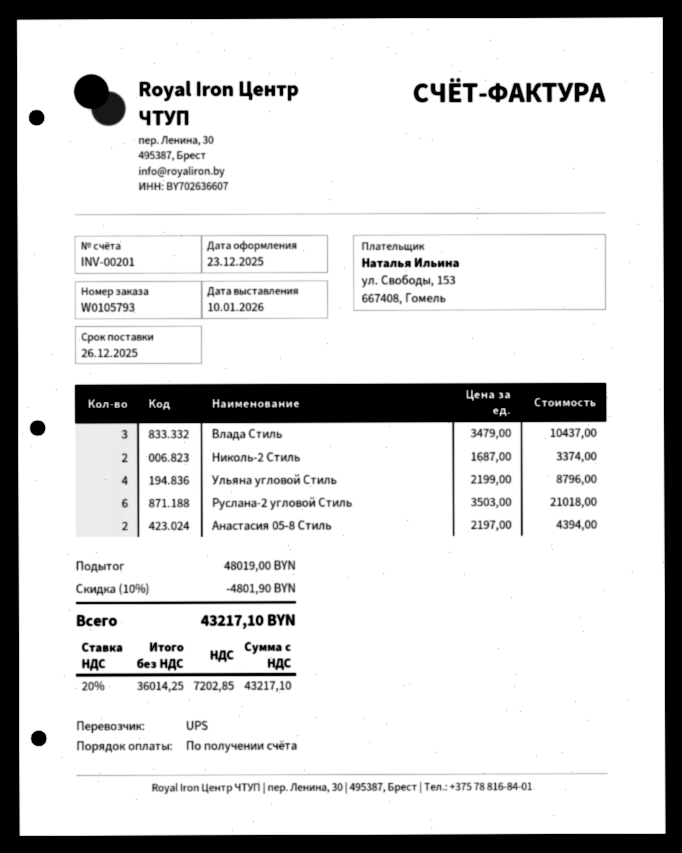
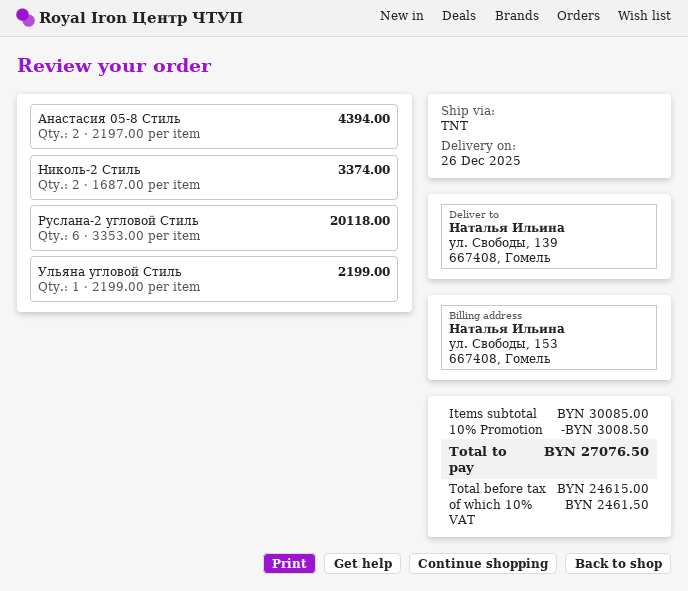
shipping method: UPS -> TNT
Влада Стиль: 3 x 3479.00 = 10437.00 -> none
Ульяна угловой Стиль: 4 x 2199.00 = 8796.00 -> 1 x 2199.00 = 2199.00
Руслана-2 угловой Стиль: 6 x 3503.00 = 21018.00 -> 6 x 3353.00 = 20118.00
subtotal: 48019.00 -> 30085.00
discount: 10% = 4801.90 -> 10% = 3008.50
net: 36014.25 -> 24615.00
tax: 20% = 7202.85 -> 10% = 2461.50
total: 43217.10 -> 27076.50

